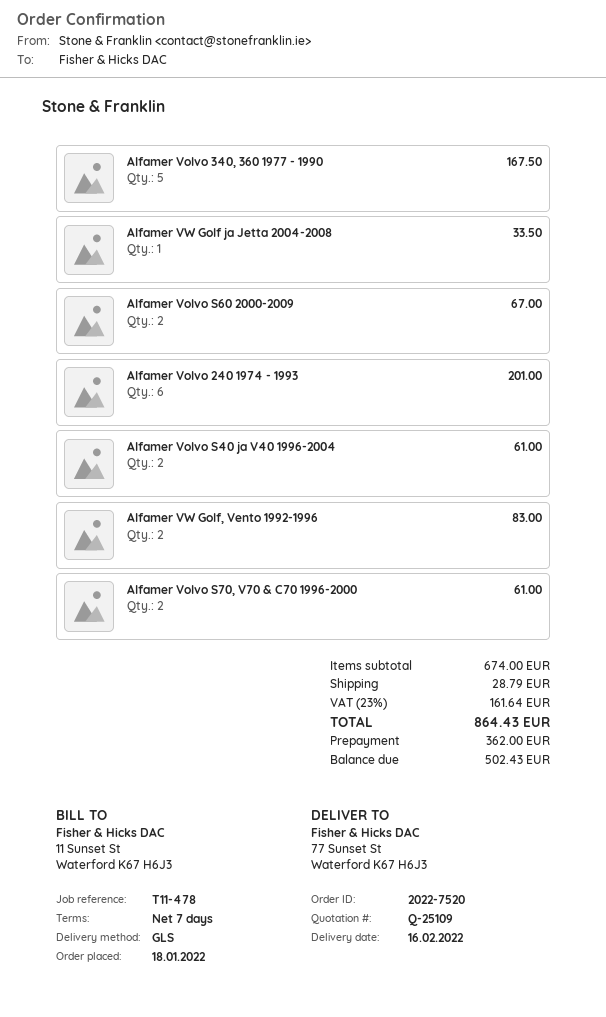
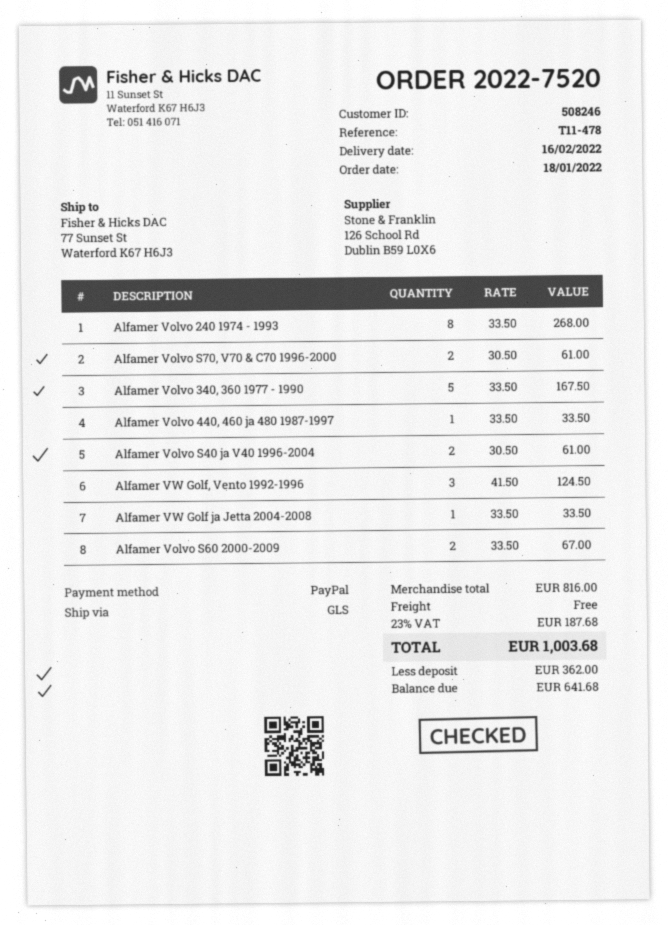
Alfamer Volvo 240 1974 - 1993: 6 for 201.00 -> 8 for 268.00
Alfamer VW Golf, Vento 1992-1996: 2 for 83.00 -> 3 for 124.50
Alfamer Volvo 440, 460 ja 480 1987-1997: none -> 1 for 33.50
subtotal: 674.00 -> 816.00
shipping: 28.79 -> 0.00
tax: 23% = 161.64 -> 23% = 187.68
total: 864.43 -> 1003.68
balance: 502.43 -> 641.68

